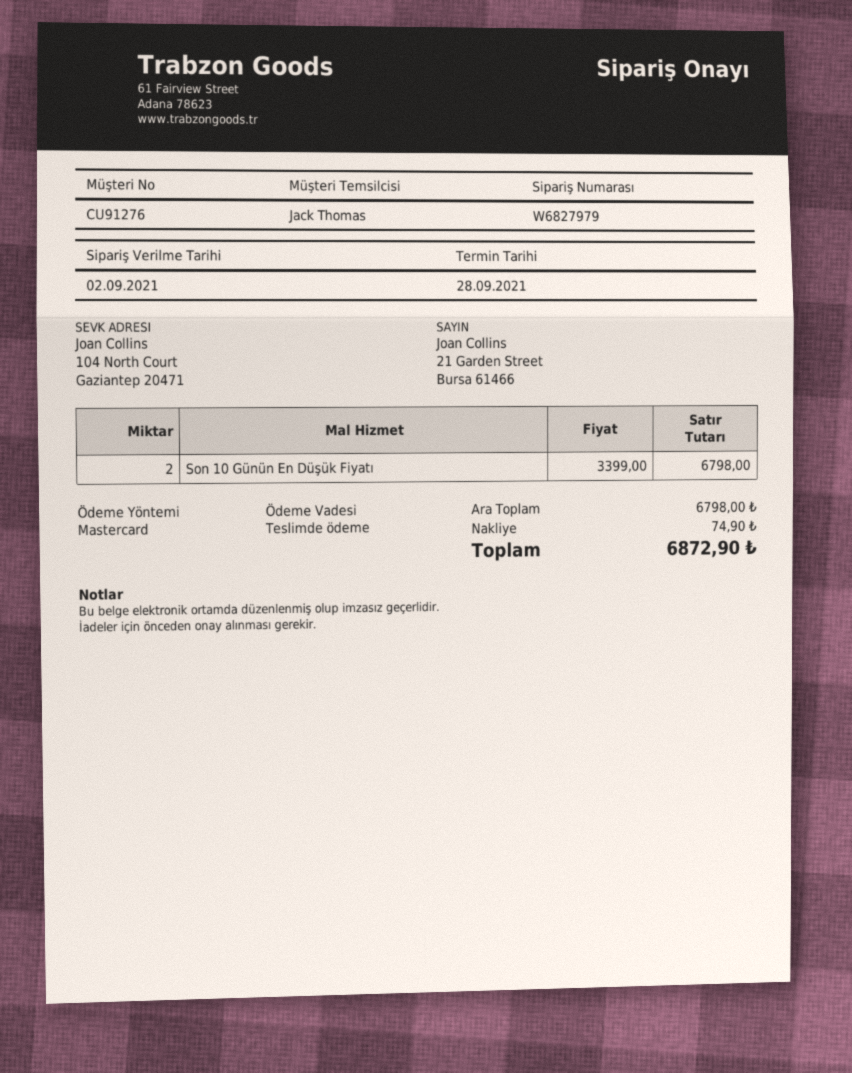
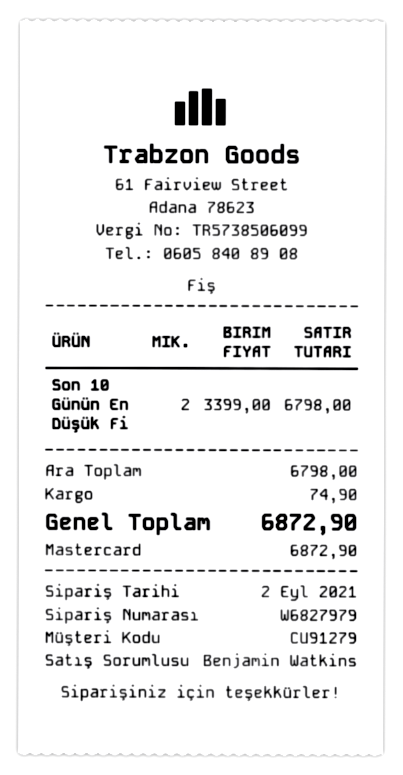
customer number: CU91276 -> CU91279
sales rep: Jack Thomas -> Benjamin Watkins

